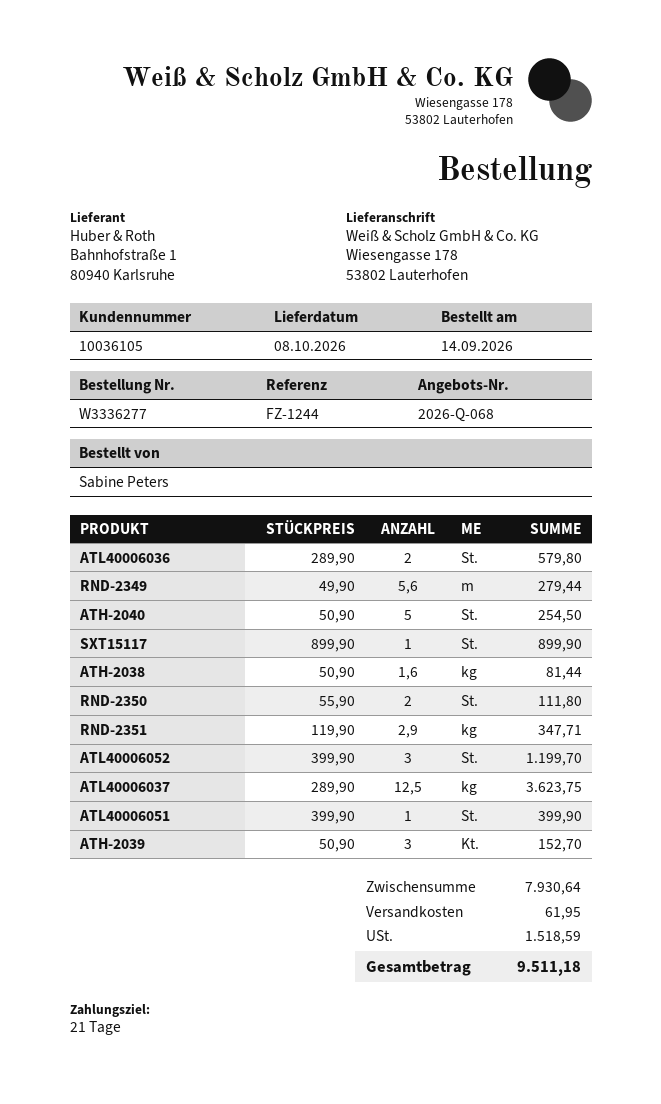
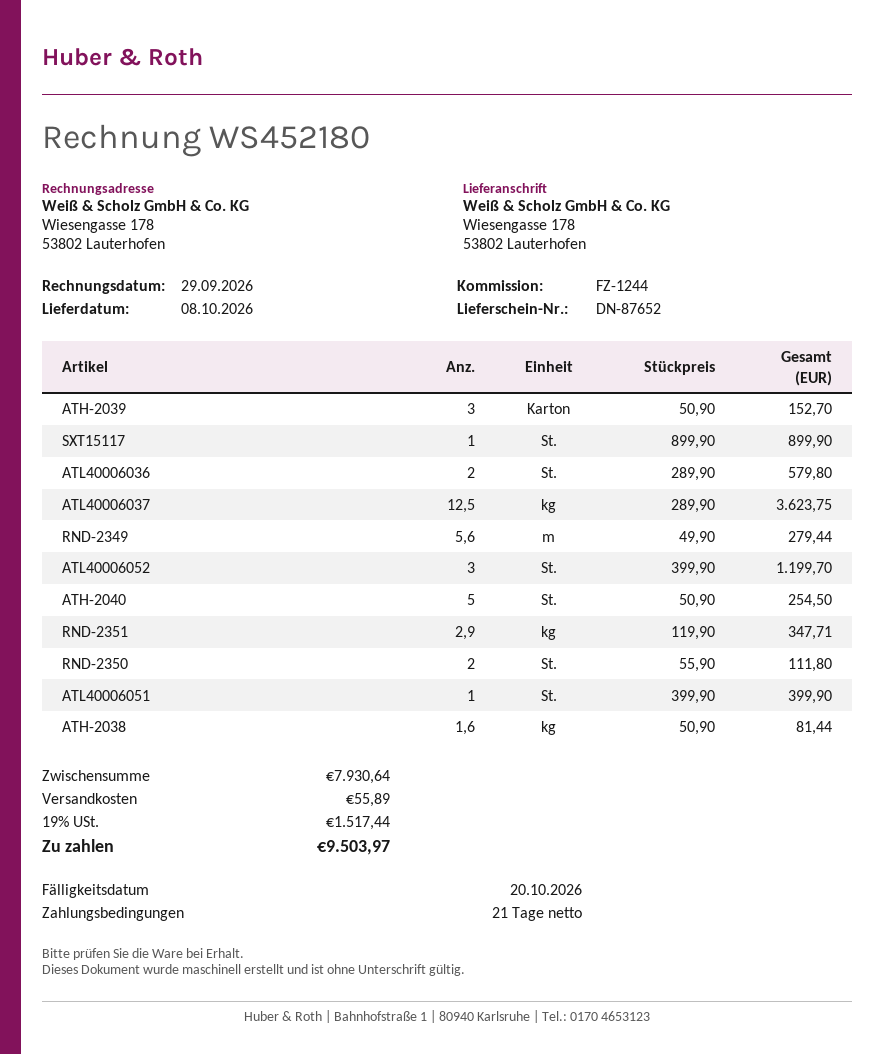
shipping: 61.95 -> 55.89
tax: 1518.59 -> 1517.44
total: 9511.18 -> 9503.97

